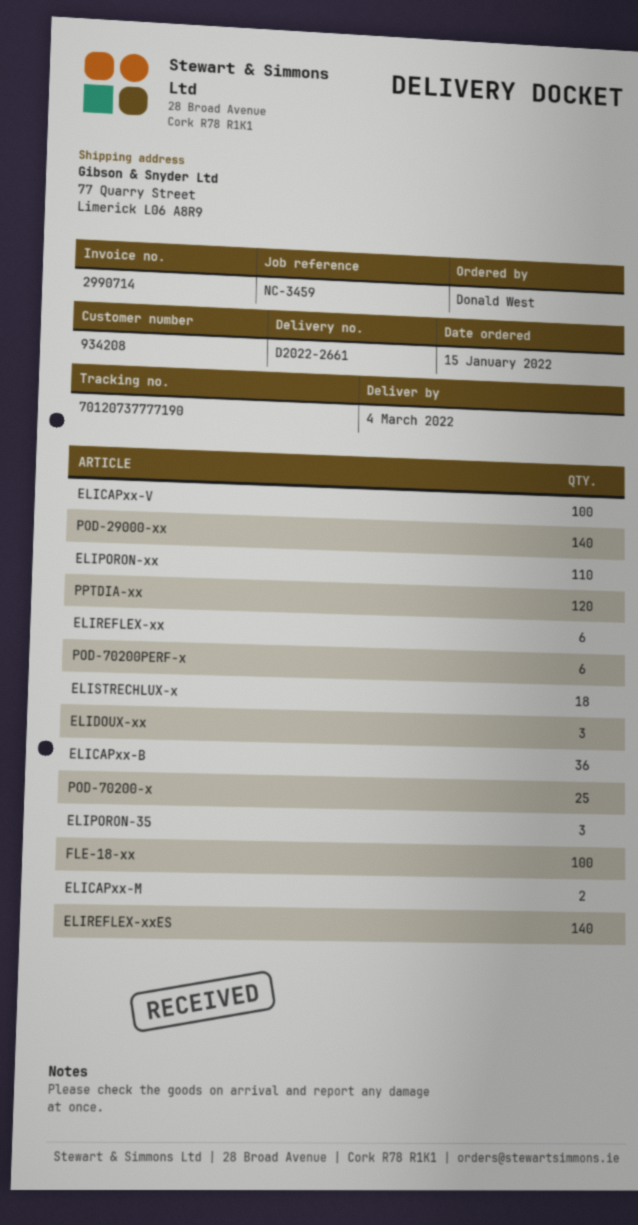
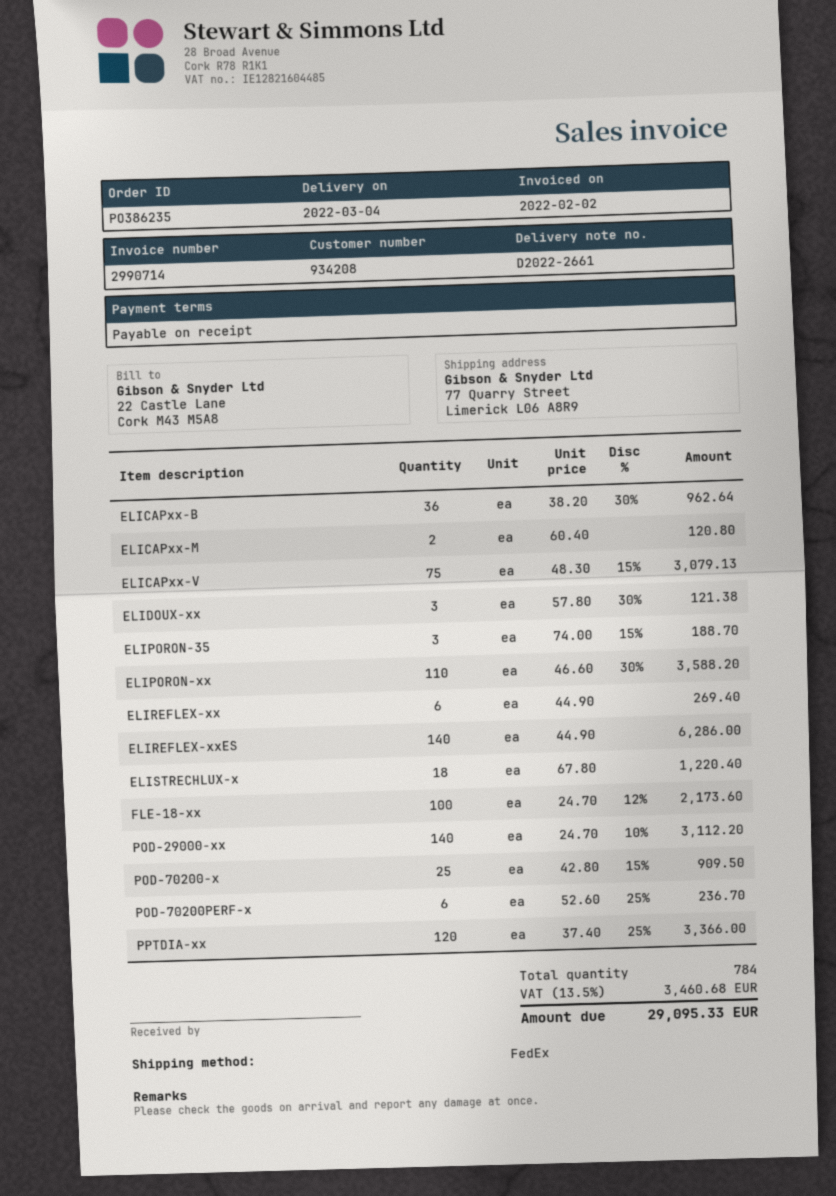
ELICAPxx-V: 100 -> 75

